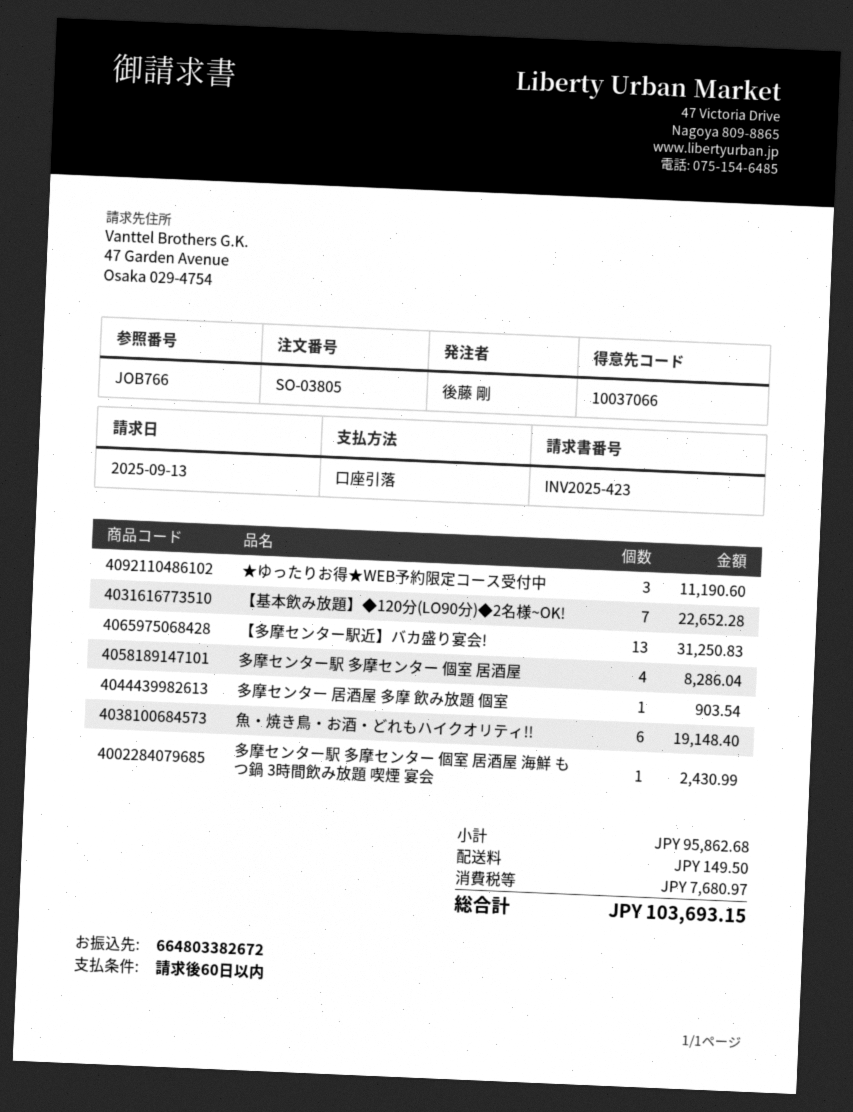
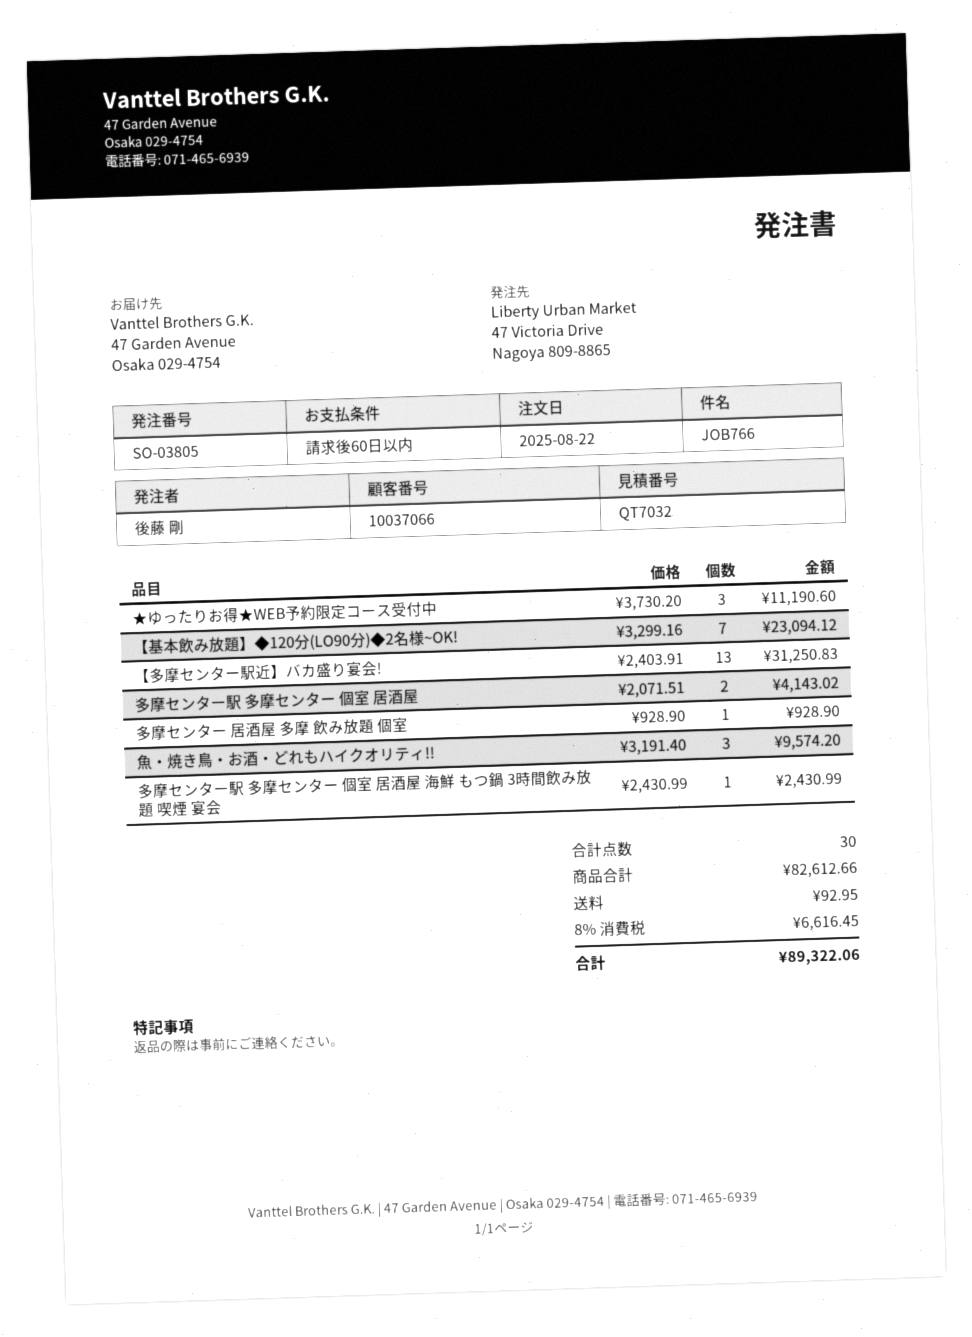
【基本飲み放題】◆120分(LO90分)◆2名様~OK!: 7 for 22652.28 -> 7 for 23094.12
多摩センター駅 多摩センター 個室 居酒屋: 4 for 8286.04 -> 2 for 4143.02
多摩センター 居酒屋 多摩 飲み放題 個室: 1 for 903.54 -> 1 for 928.90
魚・焼き鳥・お酒・どれもハイクオリティ!!: 6 for 19148.40 -> 3 for 9574.20
subtotal: 95862.68 -> 82612.66
shipping: 149.50 -> 92.95
tax: 7680.97 -> 6616.45
total: 103693.15 -> 89322.06

